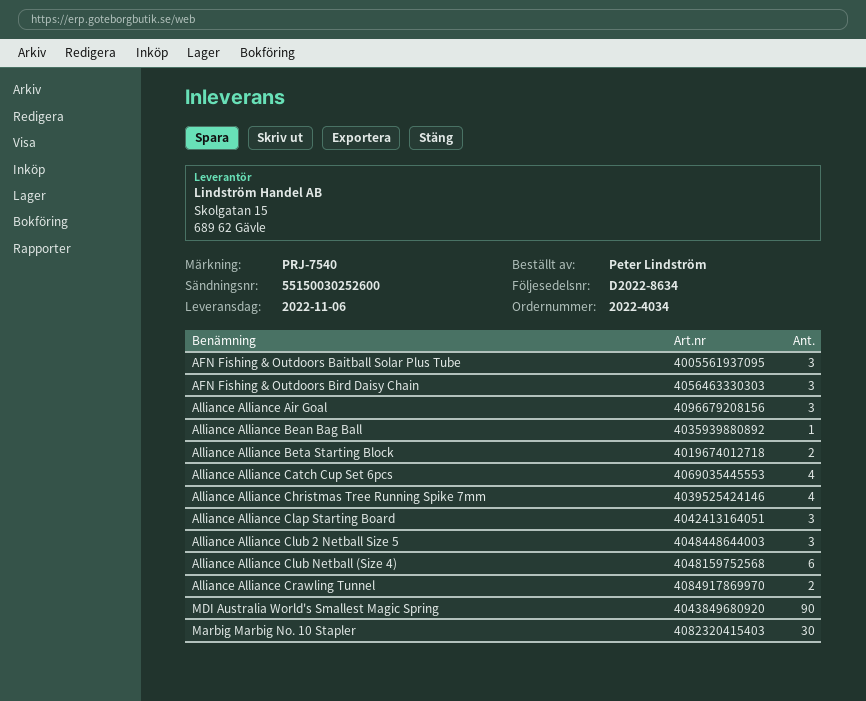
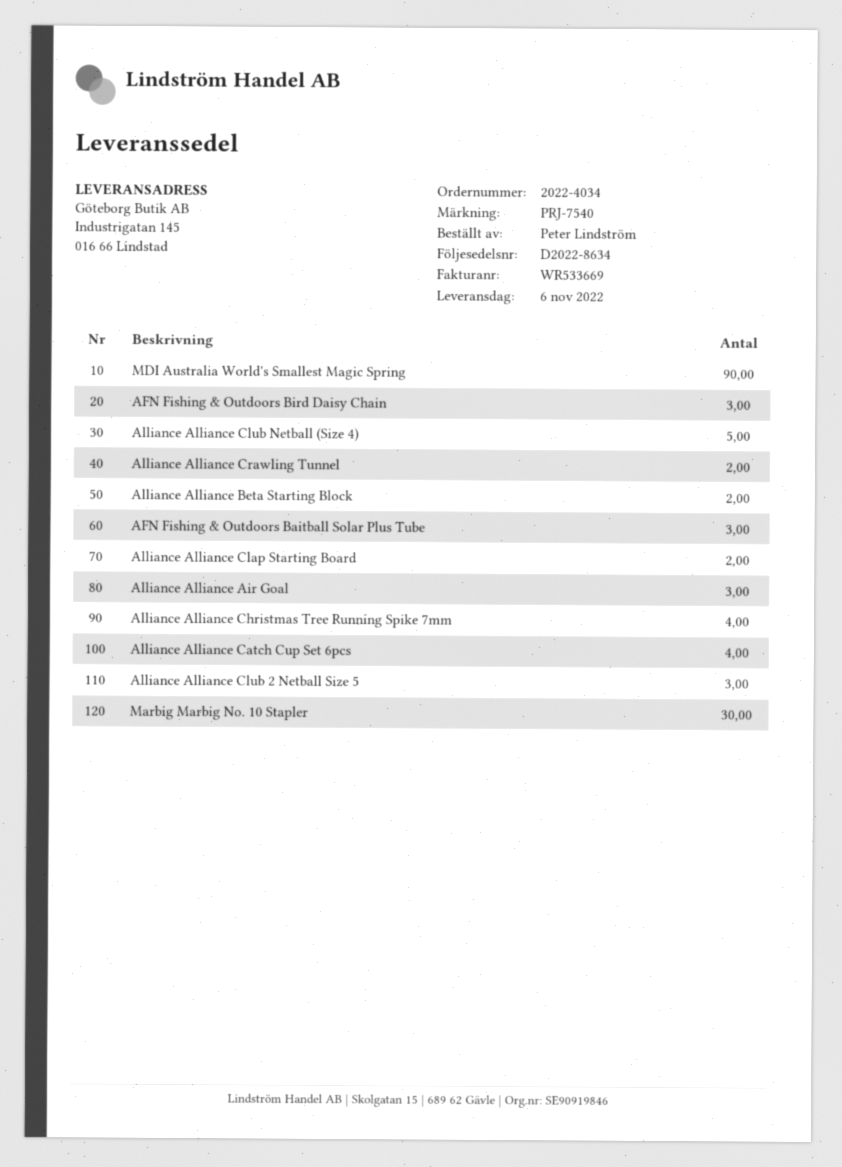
Alliance Alliance Bean Bag Ball: 1 -> none
Alliance Alliance Clap Starting Board: 3 -> 2
Alliance Alliance Club Netball (Size 4): 6 -> 5

